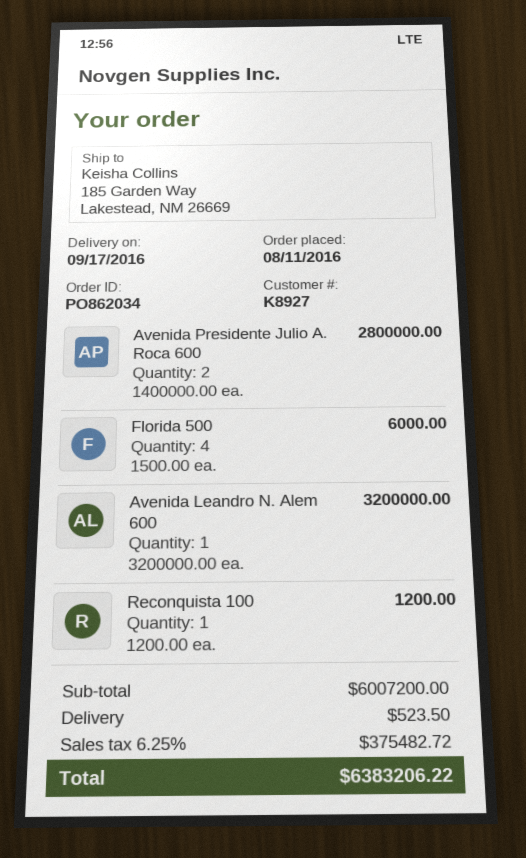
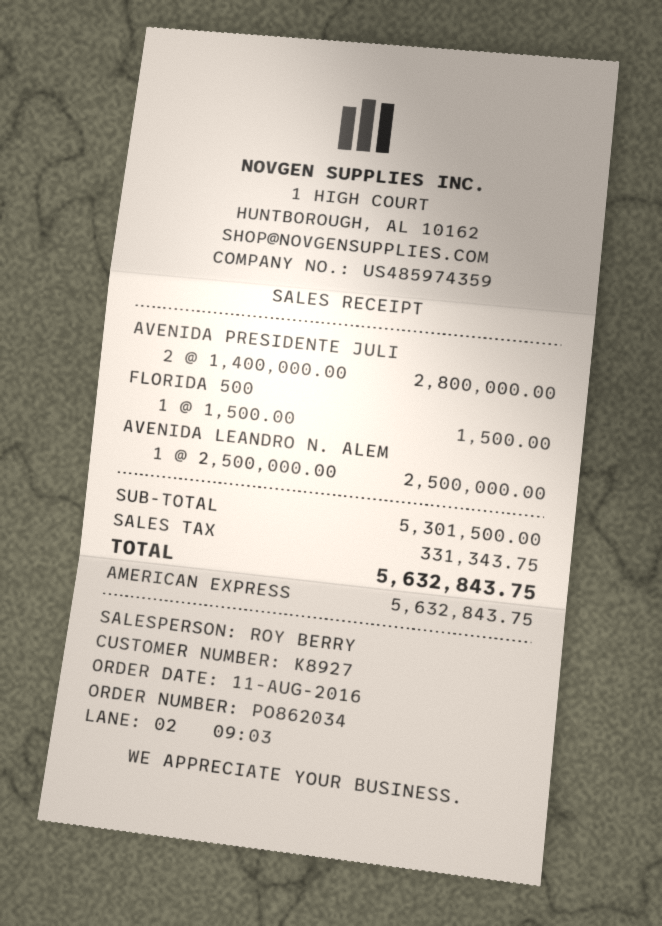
Florida 500: 4 x 1500.00 = 6000.00 -> 1 x 1500.00 = 1500.00
Avenida Leandro N. Alem 600: 1 x 3200000.00 = 3200000.00 -> 1 x 2500000.00 = 2500000.00
Reconquista 100: 1 x 1200.00 = 1200.00 -> none
subtotal: 6007200.00 -> 5301500.00
shipping: 523.50 -> none
tax: 375482.72 -> 331343.75
total: 6383206.22 -> 5632843.75

